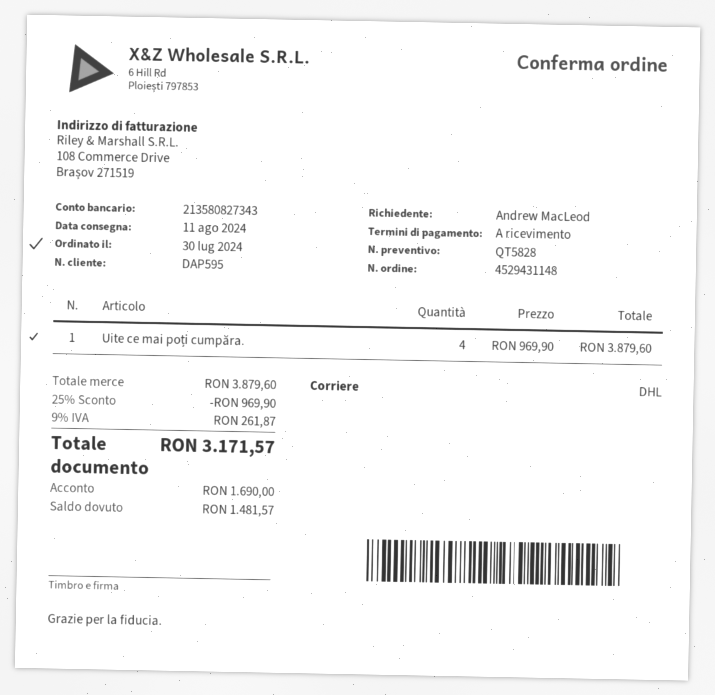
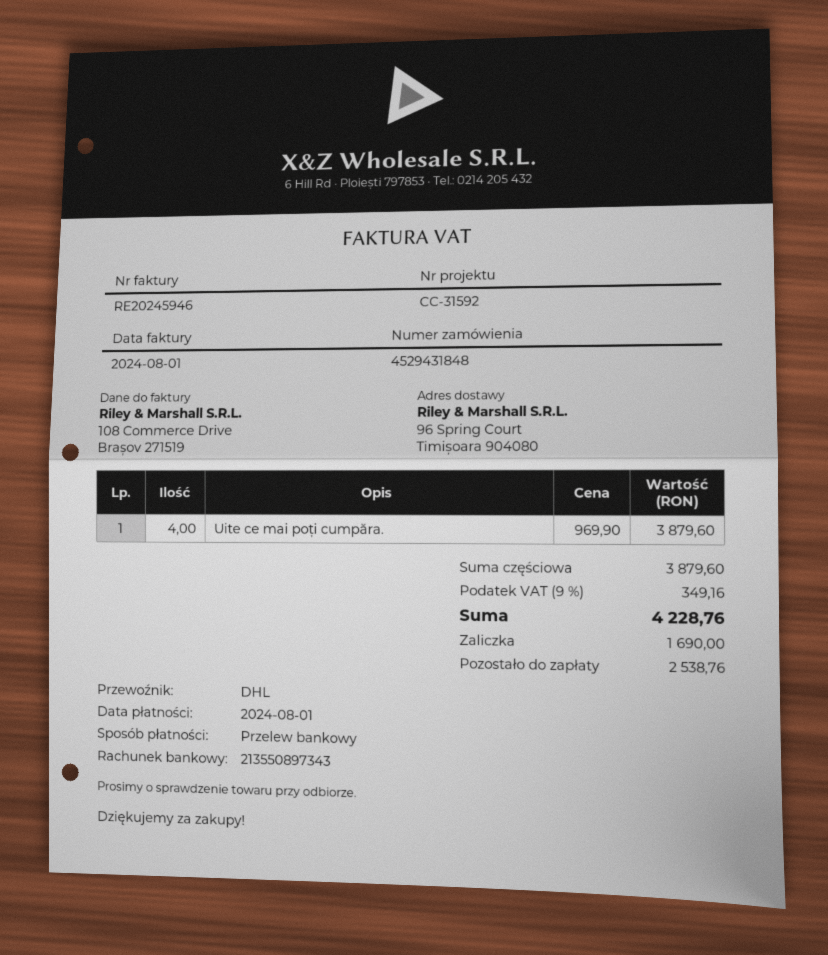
order number: 4529431148 -> 4529431848
bank account: 213580827343 -> 213550897343
discount: 25% = 969.90 -> none
tax: 9% = 261.87 -> 9% = 349.16
total: 3171.57 -> 4228.76
balance: 1481.57 -> 2538.76

